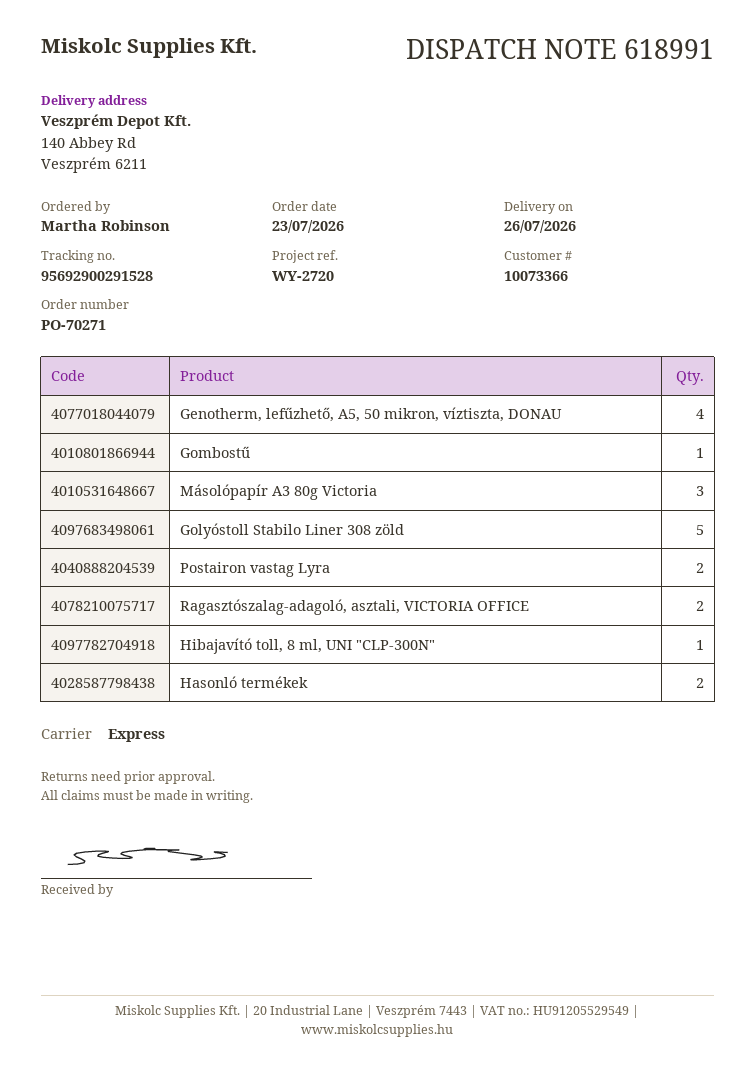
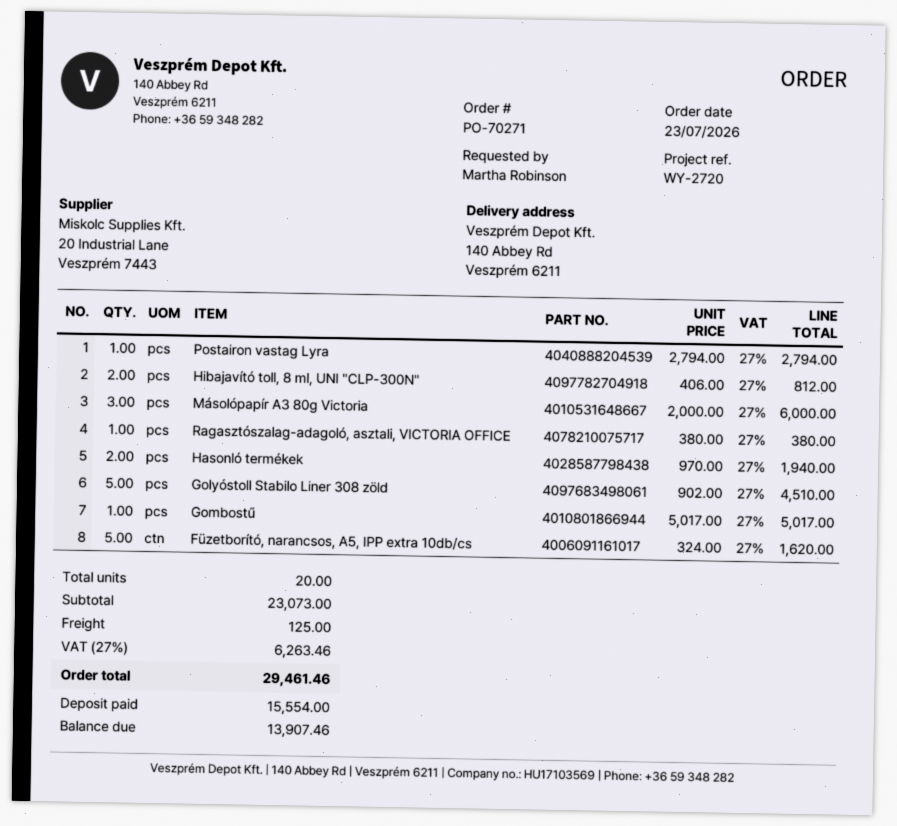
Genotherm, lefűzhető, A5, 50 mikron, víztiszta, DONAU: 4 -> none
Postairon vastag Lyra: 2 -> 1
Ragasztószalag-adagoló, asztali, VICTORIA OFFICE: 2 -> 1
Hibajavító toll, 8 ml, UNI "CLP-300N": 1 -> 2
Füzetborító, narancsos, A5, IPP extra 10db/cs: none -> 5

